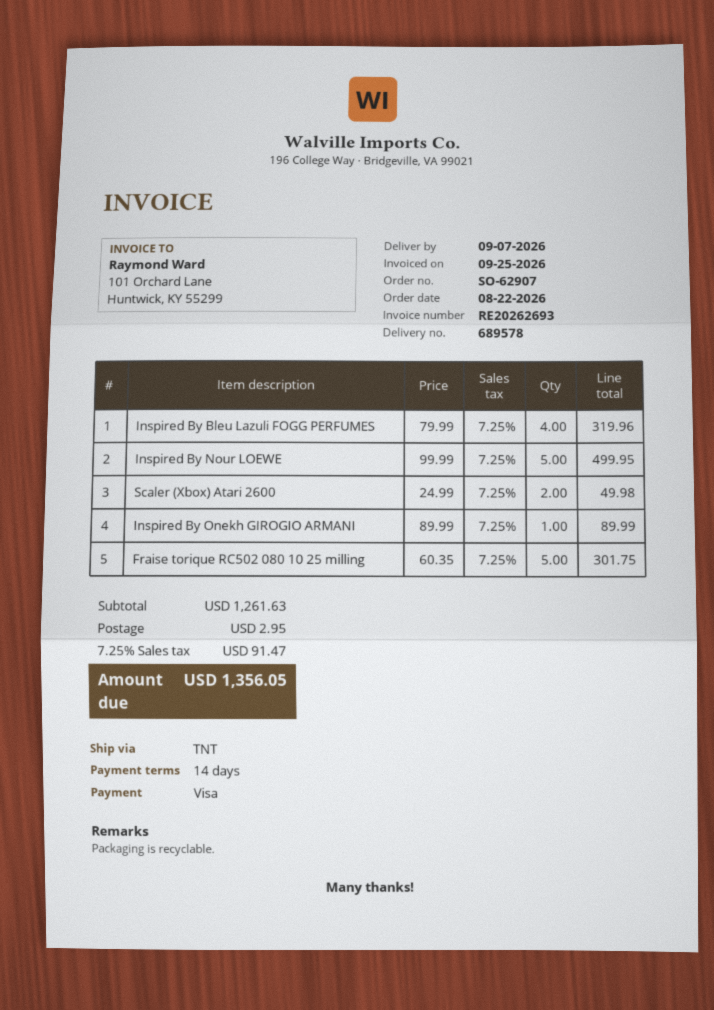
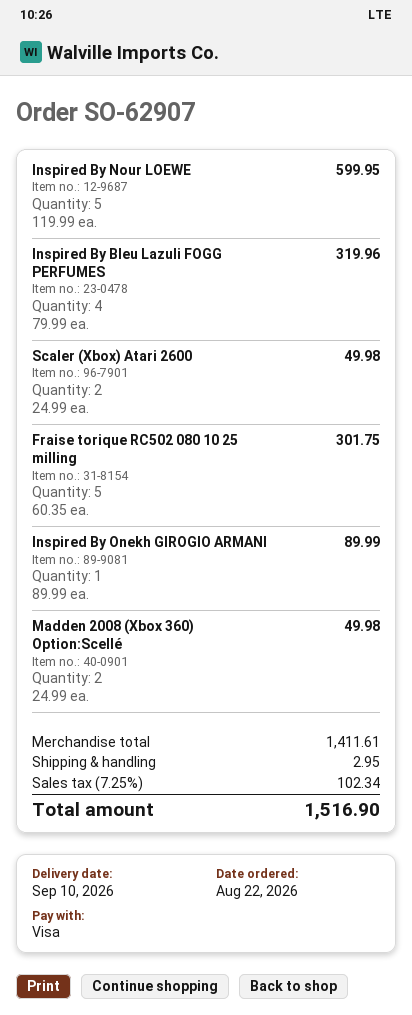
delivery date: 2026-09-07 -> 2026-09-10
Inspired By Nour LOEWE: 5 x 99.99 = 499.95 -> 5 x 119.99 = 599.95
Madden 2008 (Xbox 360) Option:Scellé: none -> 2 x 24.99 = 49.98
subtotal: 1261.63 -> 1411.61
tax: 7.25% = 91.47 -> 7.25% = 102.34
total: 1356.05 -> 1516.90

